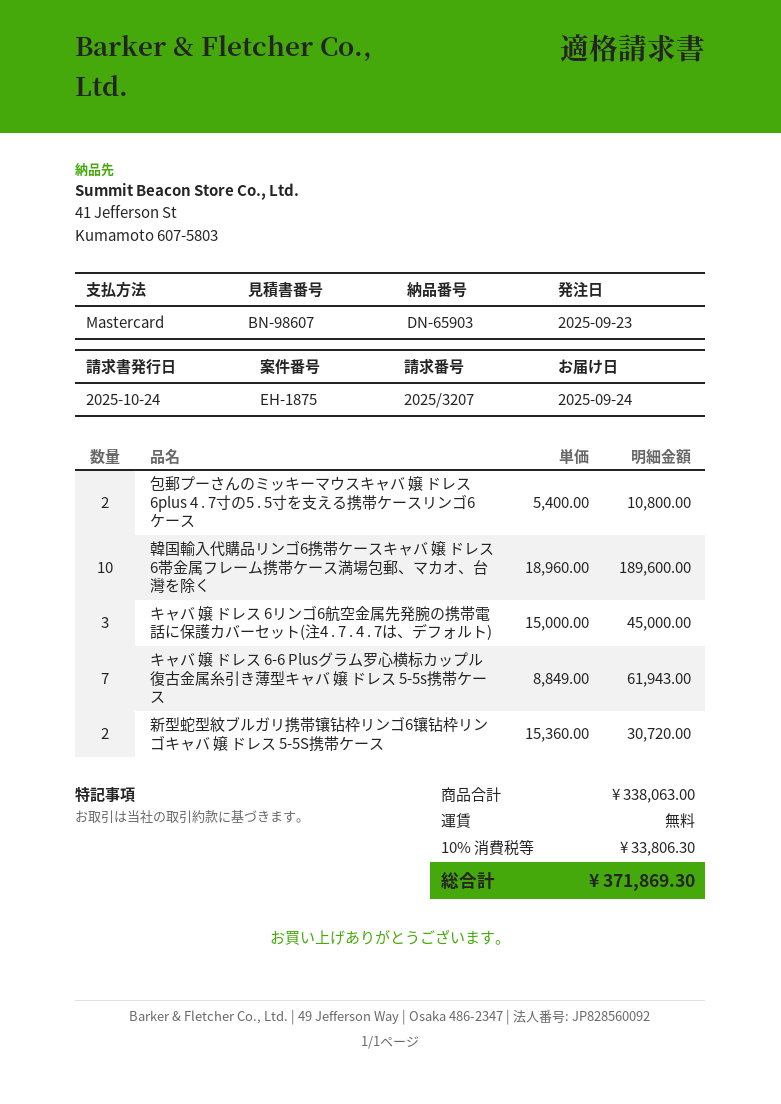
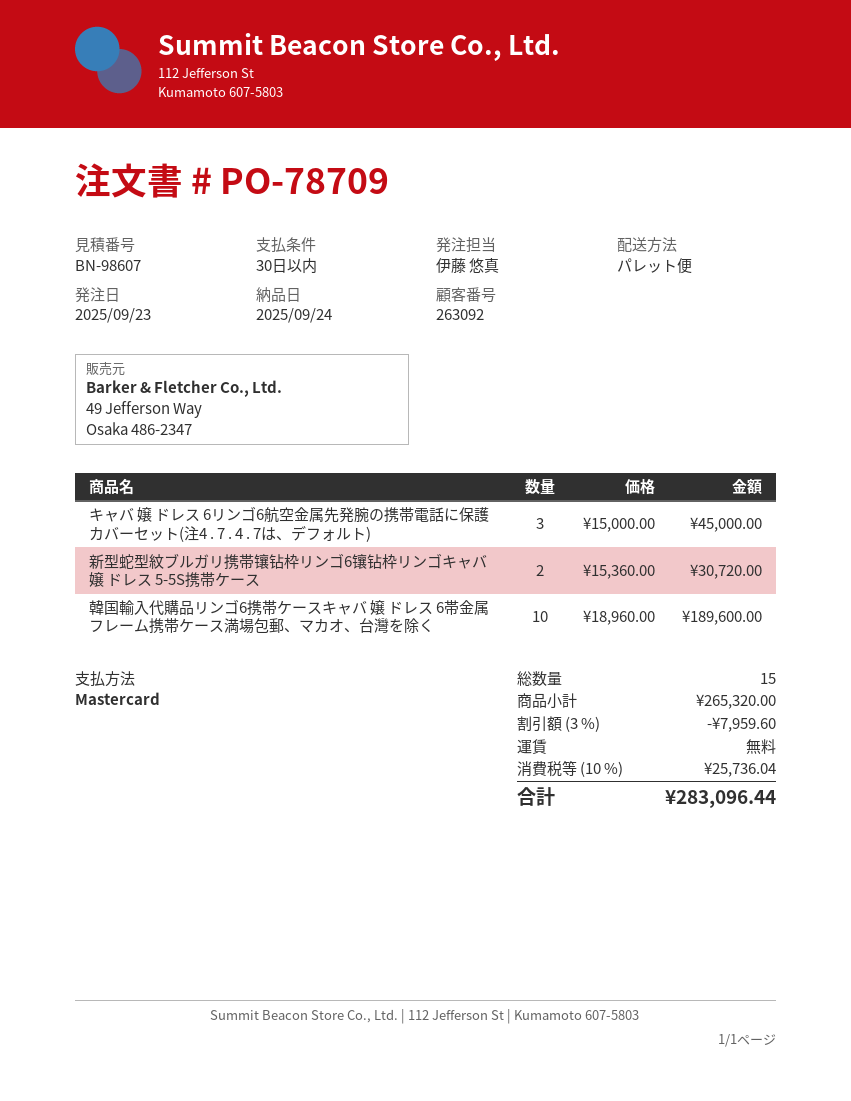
包郵プーさんのミッキーマウスキャバ 嬢 ドレス 6plus 4 . 7寸の5 . 5寸を支える携帯ケースリンゴ6ケース: 2 x 5400.00 = 10800.00 -> none
キャバ 嬢 ドレス 6-6 Plusグラム罗心横标カップル復古金属糸引き薄型キャバ 嬢 ドレス 5-5s携帯ケース: 7 x 8849.00 = 61943.00 -> none
subtotal: 338063.00 -> 265320.00
discount: none -> 3% = 7959.60
tax: 10% = 33806.30 -> 10% = 25736.04
total: 371869.30 -> 283096.44

